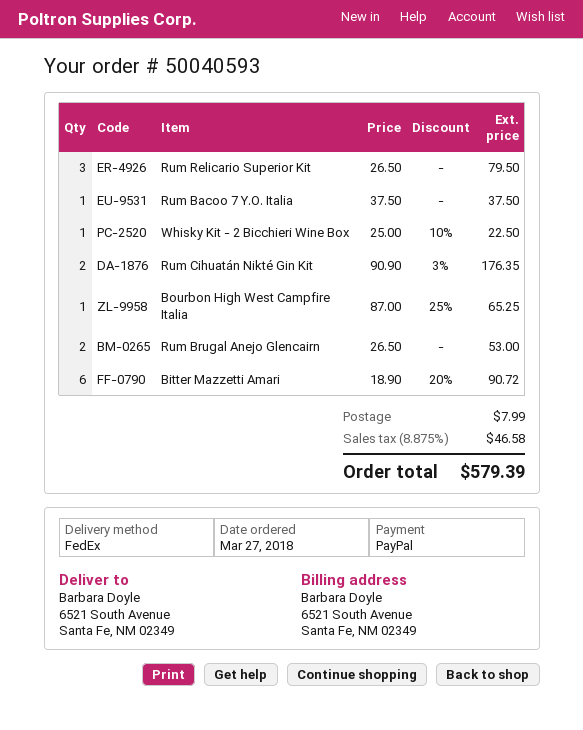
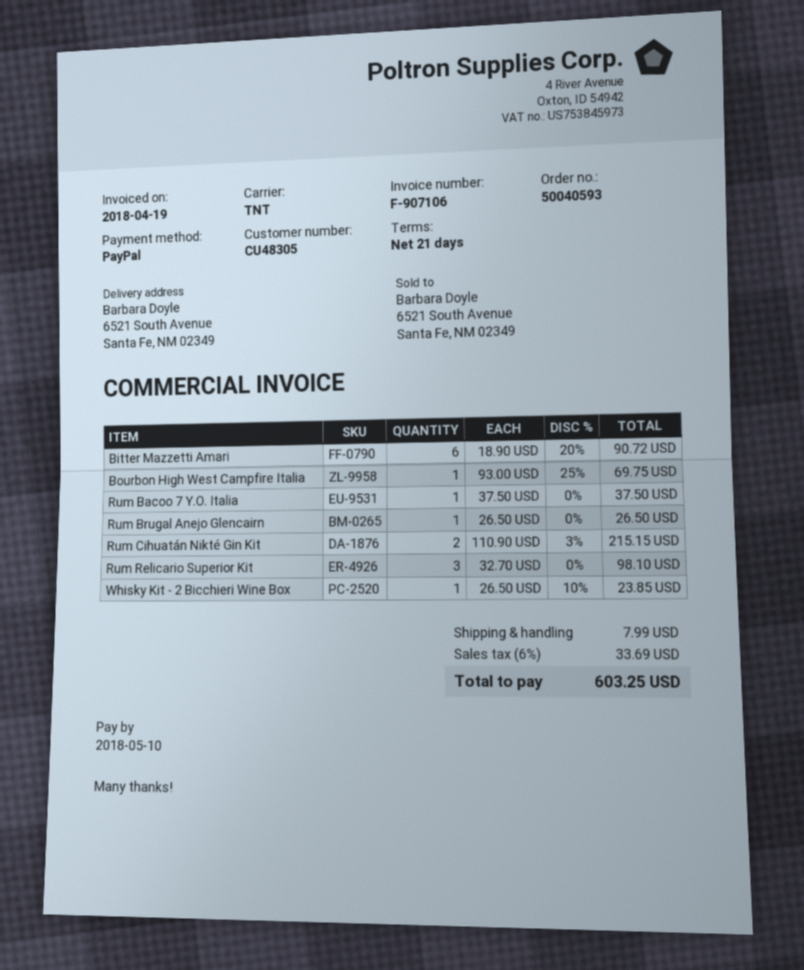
shipping method: FedEx -> TNT
Rum Relicario Superior Kit: 3 x 26.50 = 79.50 -> 3 x 32.70 = 98.10
Whisky Kit - 2 Bicchieri Wine Box: 1 x 25.00 - 10% = 22.50 -> 1 x 26.50 - 10% = 23.85
Rum Cihuatán Nikté Gin Kit: 2 x 90.90 - 3% = 176.35 -> 2 x 110.90 - 3% = 215.15
Bourbon High West Campfire Italia: 1 x 87.00 - 25% = 65.25 -> 1 x 93.00 - 25% = 69.75
Rum Brugal Anejo Glencairn: 2 x 26.50 = 53.00 -> 1 x 26.50 = 26.50
tax: 8.875% = 46.58 -> 6% = 33.69
total: 579.39 -> 603.25

